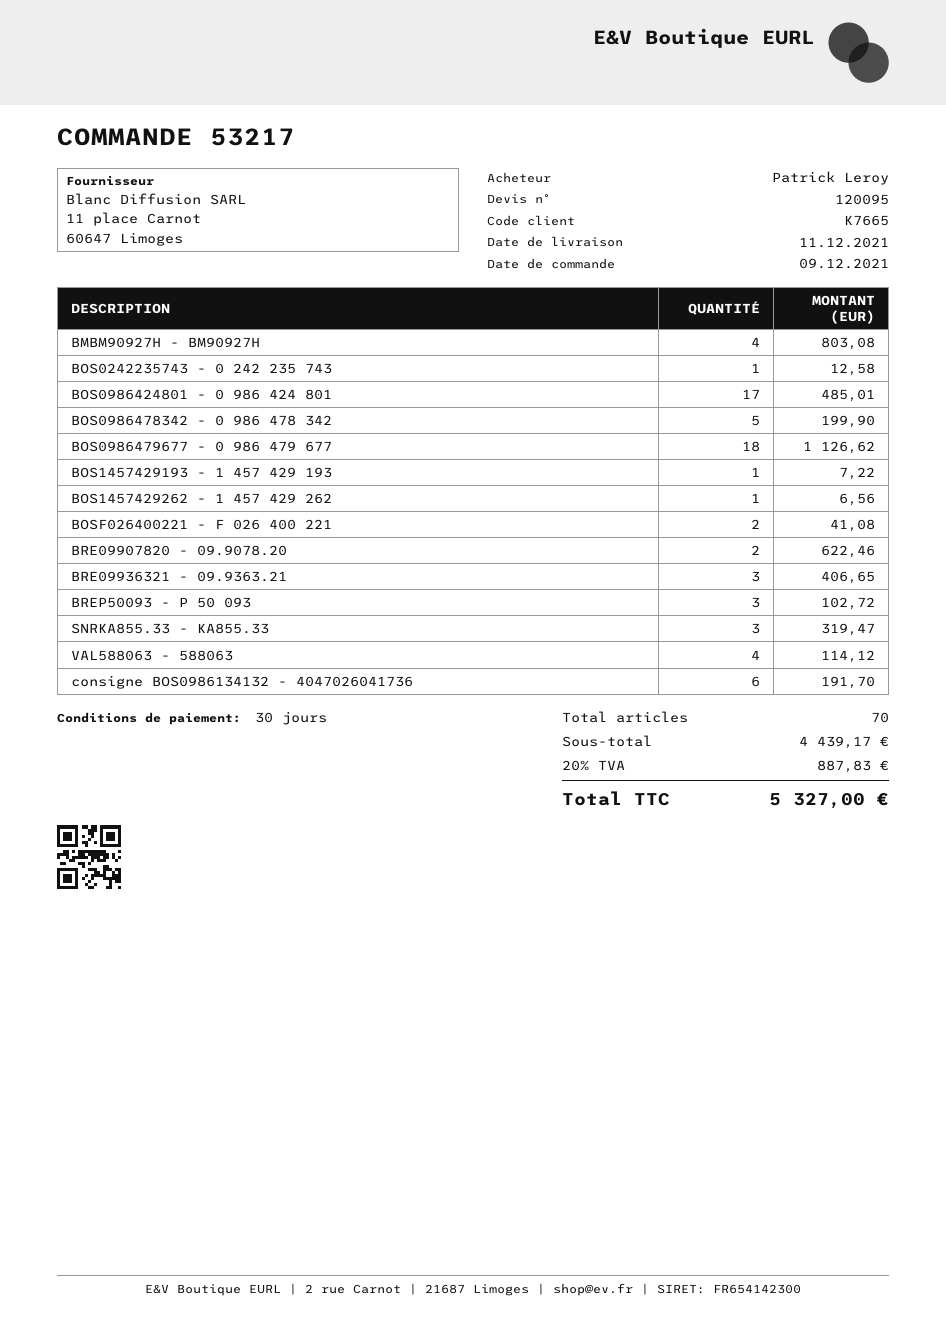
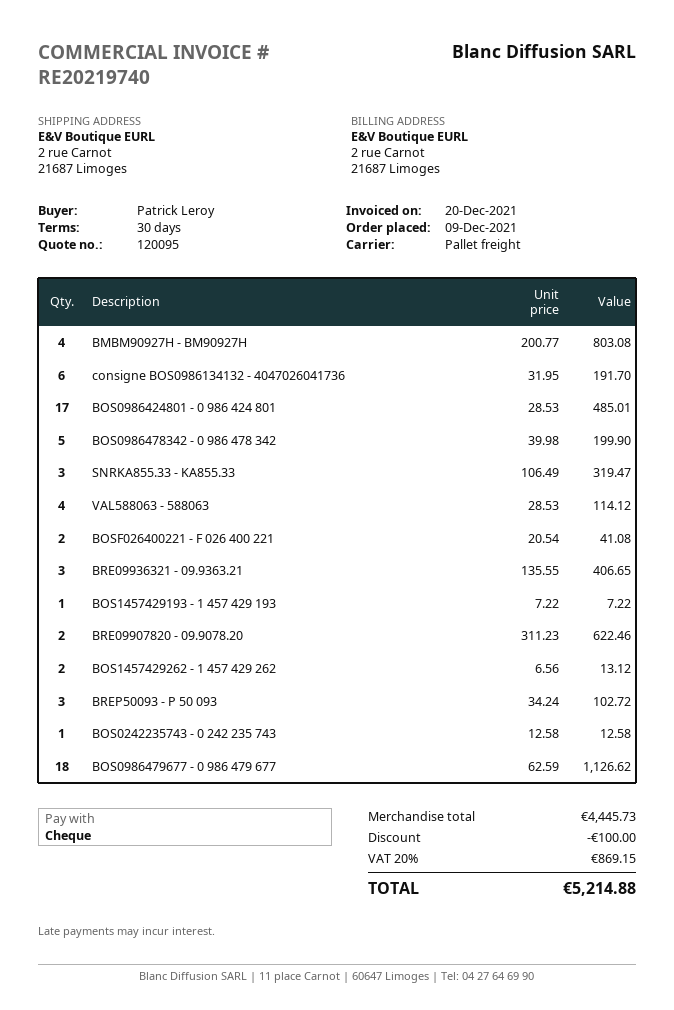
BOS1457429262 - 1 457 429 262: 1 for 6.56 -> 2 for 13.12
subtotal: 4439.17 -> 4445.73
discount: none -> 100.00
tax: 20% = 887.83 -> 20% = 869.15
total: 5327.00 -> 5214.88

